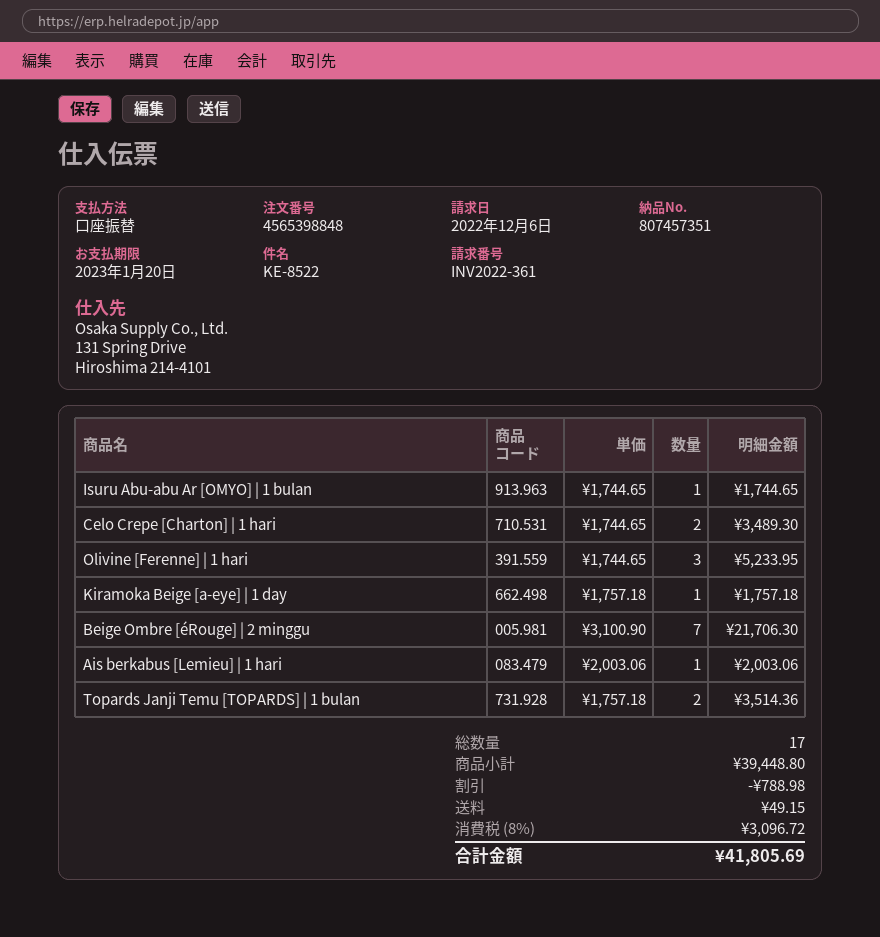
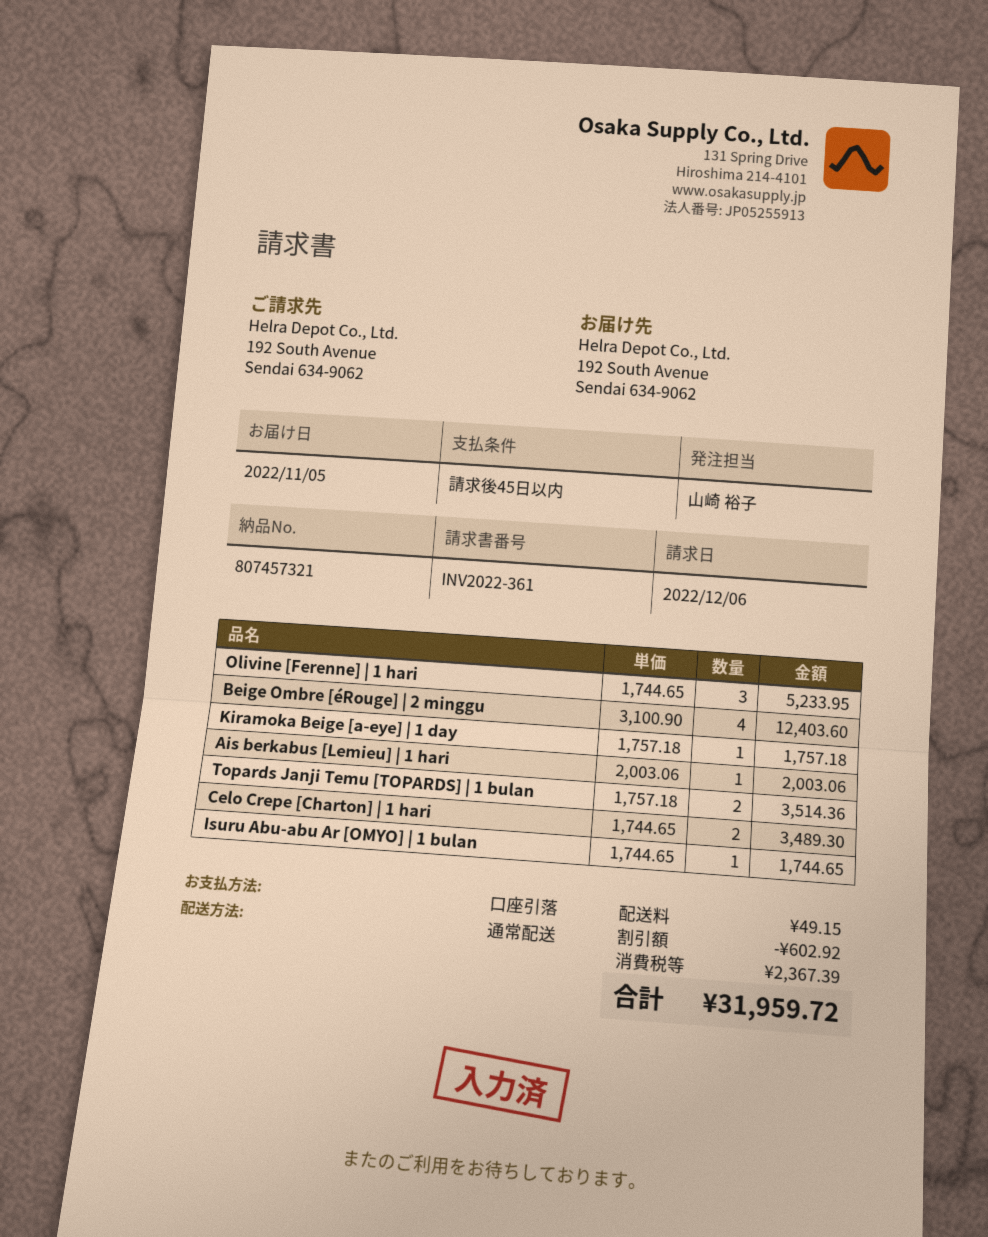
delivery note number: 807457351 -> 807457321
Beige Ombre [éRouge] | 2 minggu: 7 x 3100.90 = 21706.30 -> 4 x 3100.90 = 12403.60
discount: 788.98 -> 602.92
tax: 3096.72 -> 2367.39
total: 41805.69 -> 31959.72

